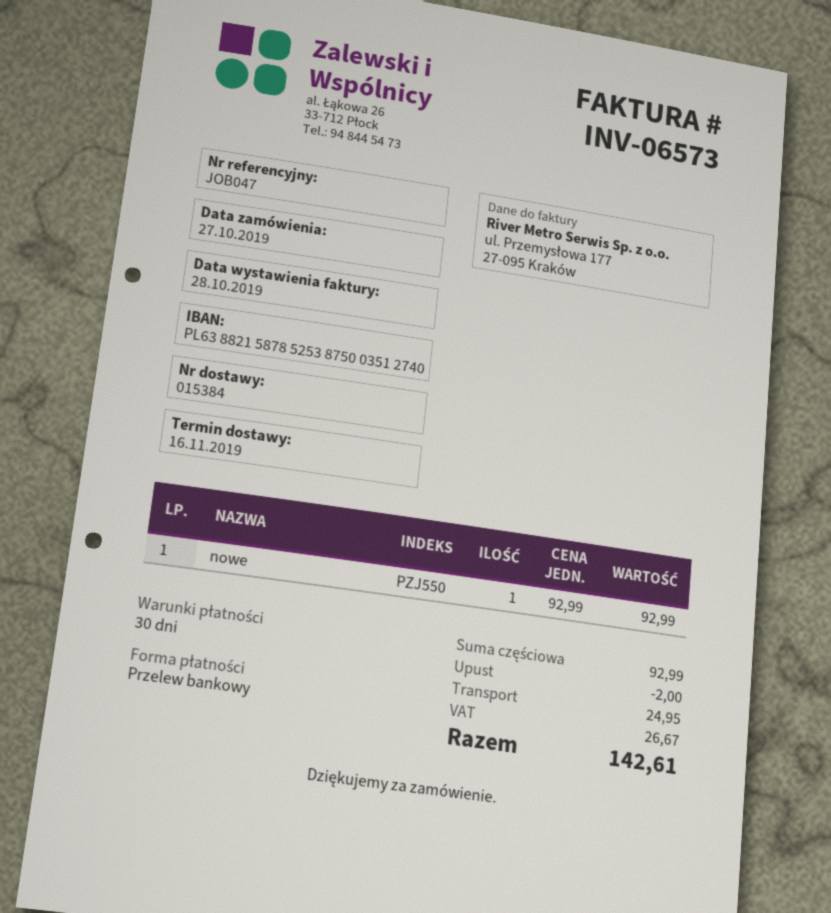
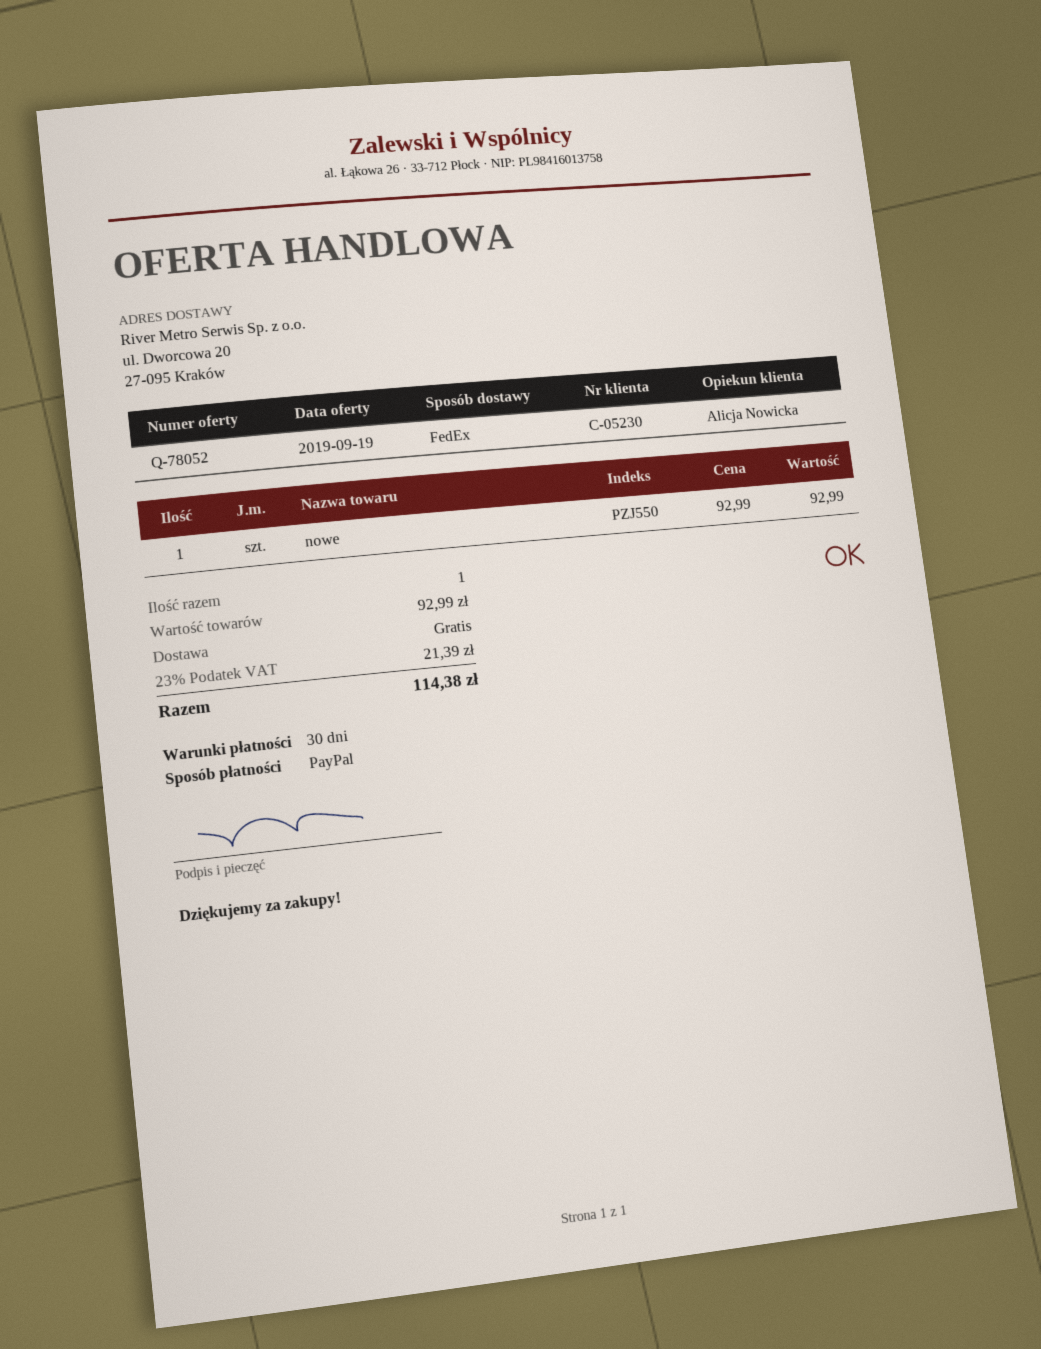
payment method: bank transfer -> PayPal
discount: 2.00 -> none
shipping: 24.95 -> 0.00
tax: 26.67 -> 21.39
total: 142.61 -> 114.38

